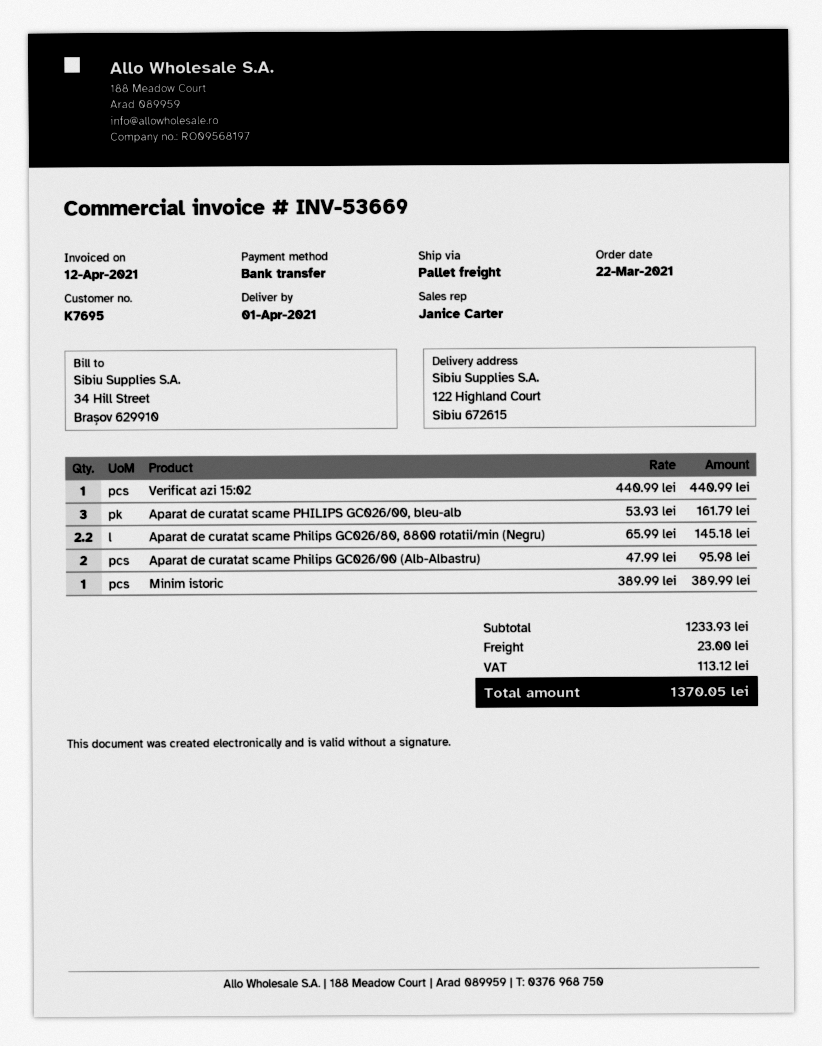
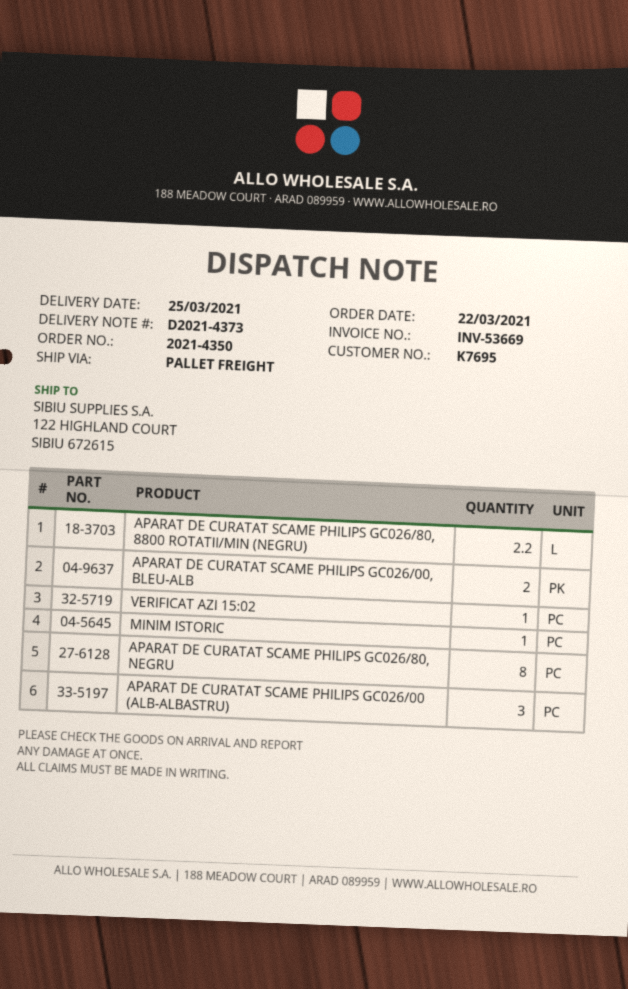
delivery date: 2021-04-01 -> 2021-03-25
Aparat de curatat scame PHILIPS GC026/00, bleu-alb: 3 -> 2
Aparat de curatat scame Philips GC026/00 (Alb-Albastru): 2 -> 3
APARAT DE CURATAT SCAME PHILIPS GC026/80, NEGRU: none -> 8

